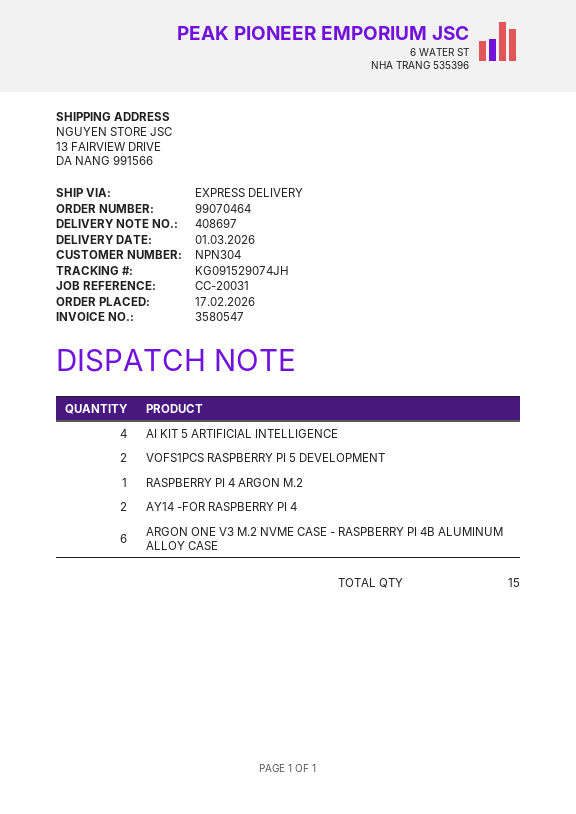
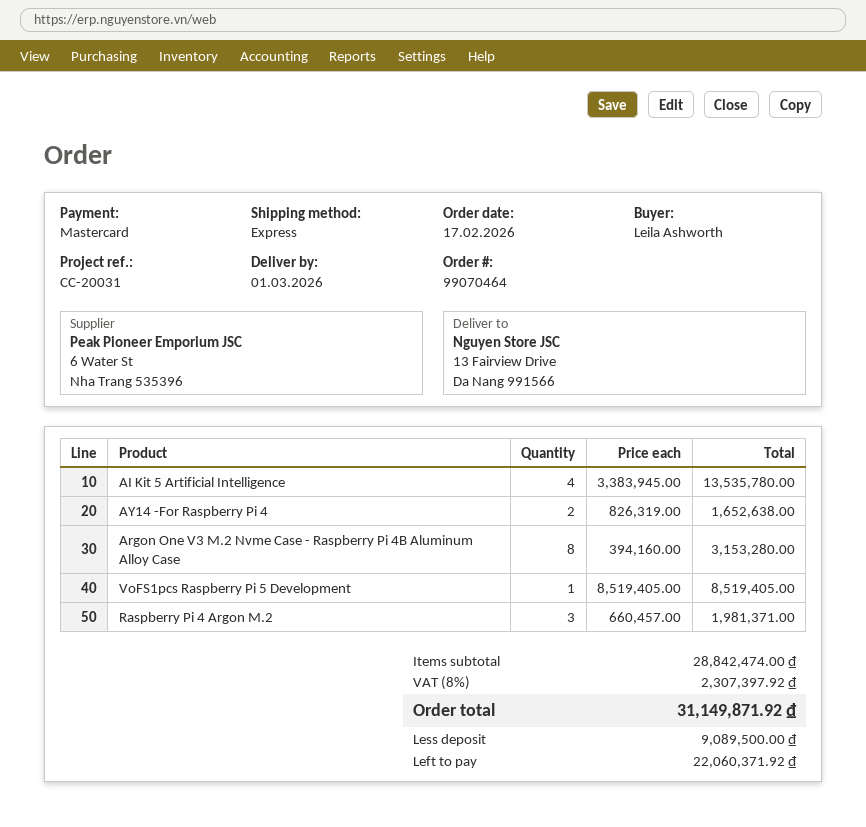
VOFS1PCS RASPBERRY PI 5 DEVELOPMENT: 2 -> 1
RASPBERRY PI 4 ARGON M.2: 1 -> 3
ARGON ONE V3 M.2 NVME CASE - RASPBERRY PI 4B ALUMINUM ALLOY CASE: 6 -> 8

